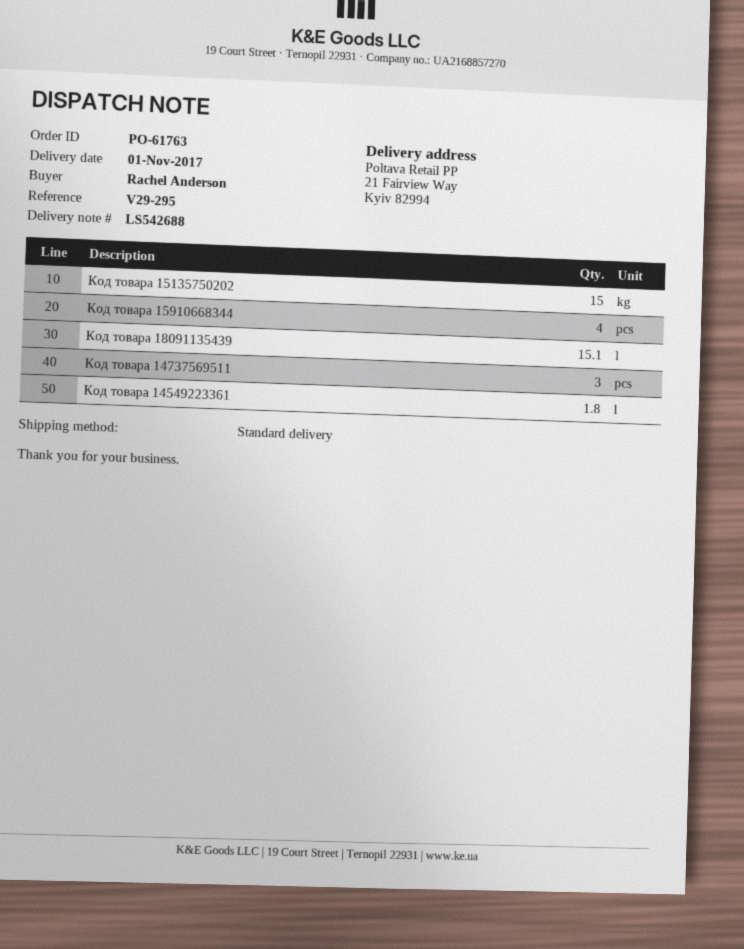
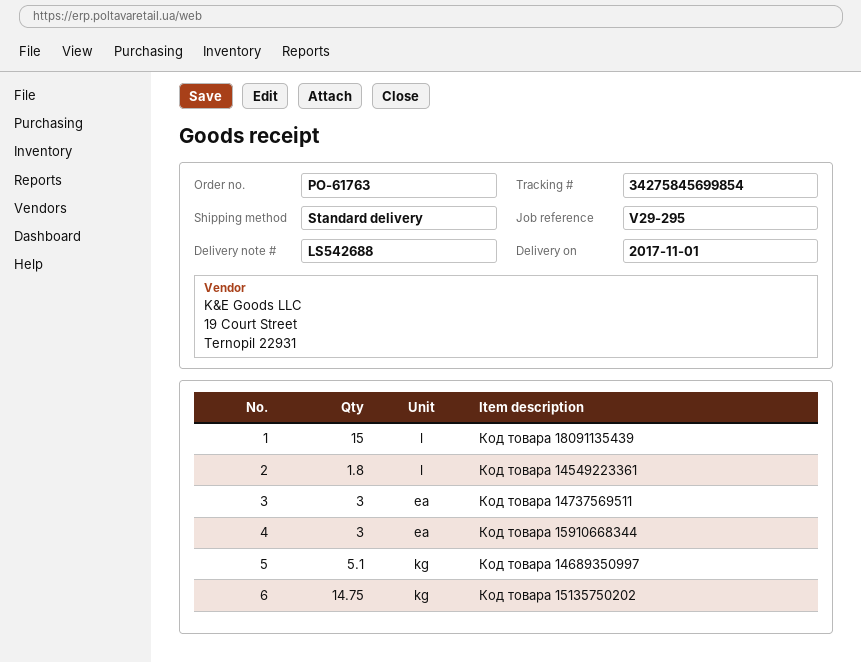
Код товара 15135750202: 15 -> 14.75
Код товара 15910668344: 4 -> 3
Код товара 18091135439: 15.1 -> 15
Код товара 14689350997: none -> 5.1

